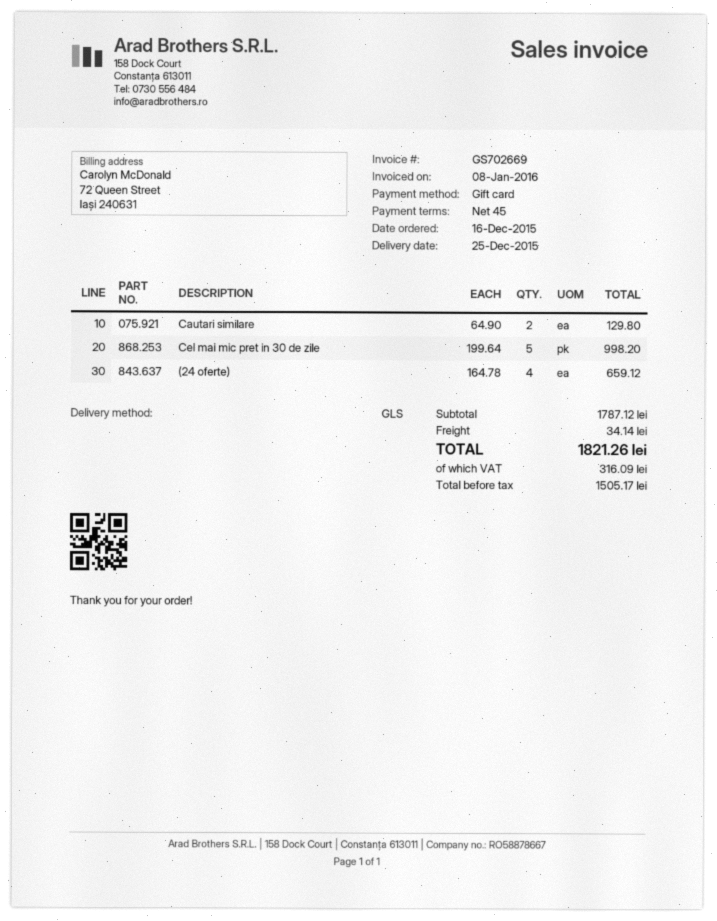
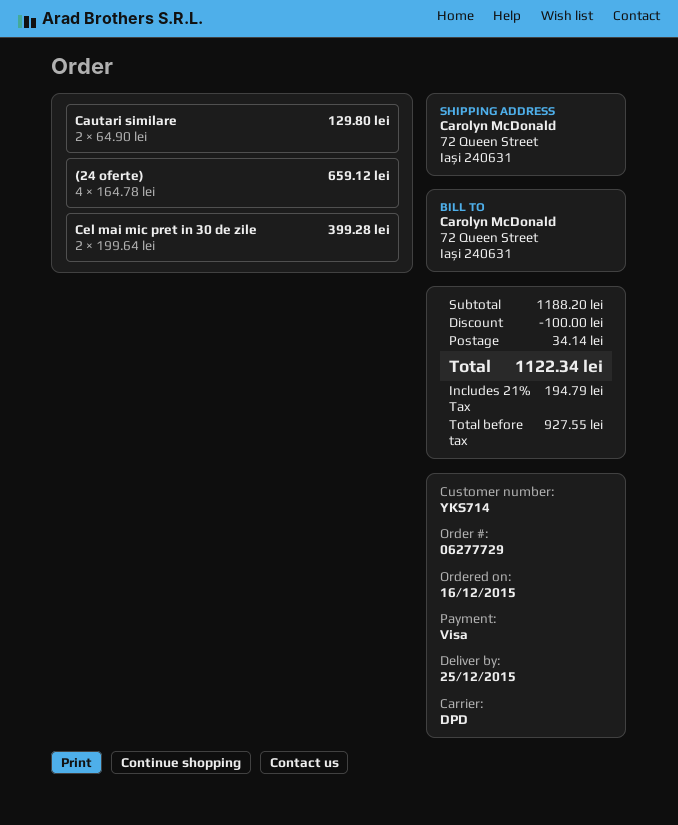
payment method: gift card -> Visa
shipping method: GLS -> DPD
Cel mai mic pret in 30 de zile: 5 x 199.64 = 998.20 -> 2 x 199.64 = 399.28
subtotal: 1787.12 -> 1188.20
discount: none -> 100.00
net: 1505.17 -> 927.55
tax: 316.09 -> 194.79
total: 1821.26 -> 1122.34

